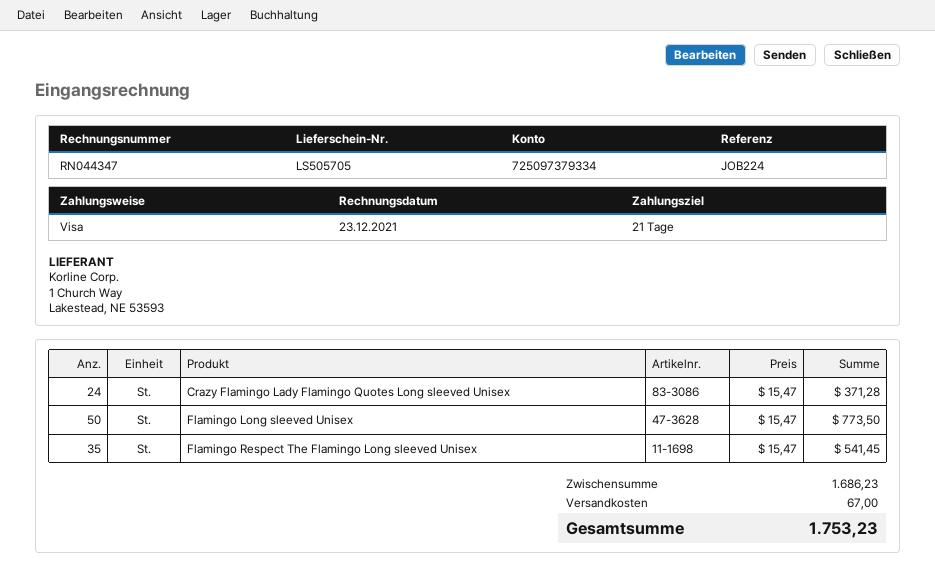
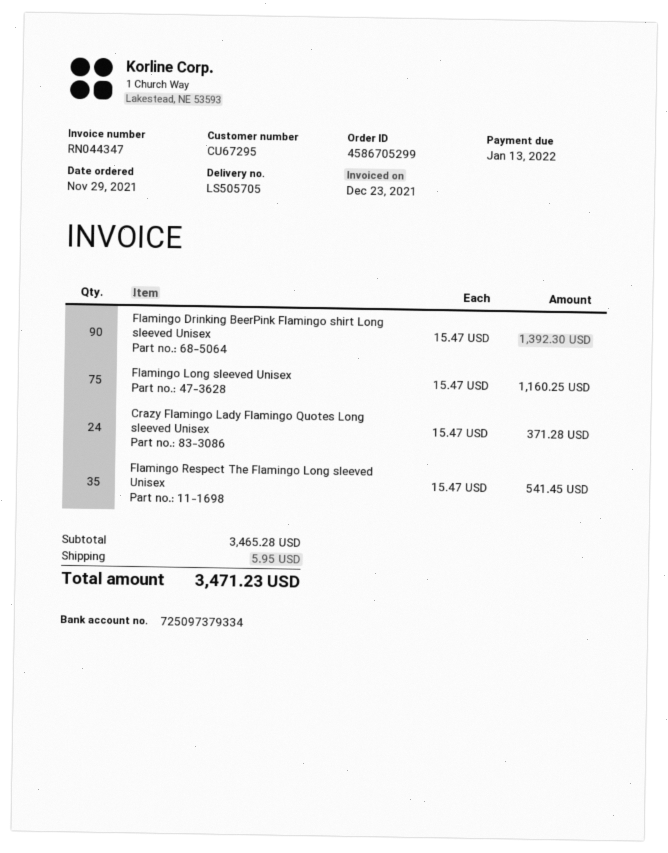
Flamingo Long sleeved Unisex: 50 x 15.47 = 773.50 -> 75 x 15.47 = 1160.25
Flamingo Drinking BeerPink Flamingo shirt Long sleeved Unisex: none -> 90 x 15.47 = 1392.30
subtotal: 1686.23 -> 3465.28
shipping: 67.00 -> 5.95
total: 1753.23 -> 3471.23

